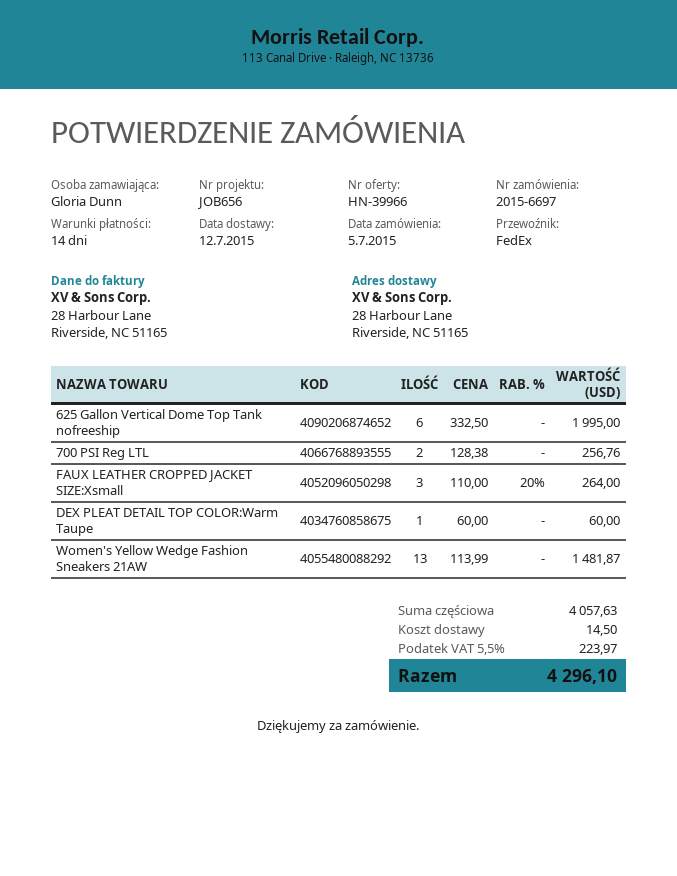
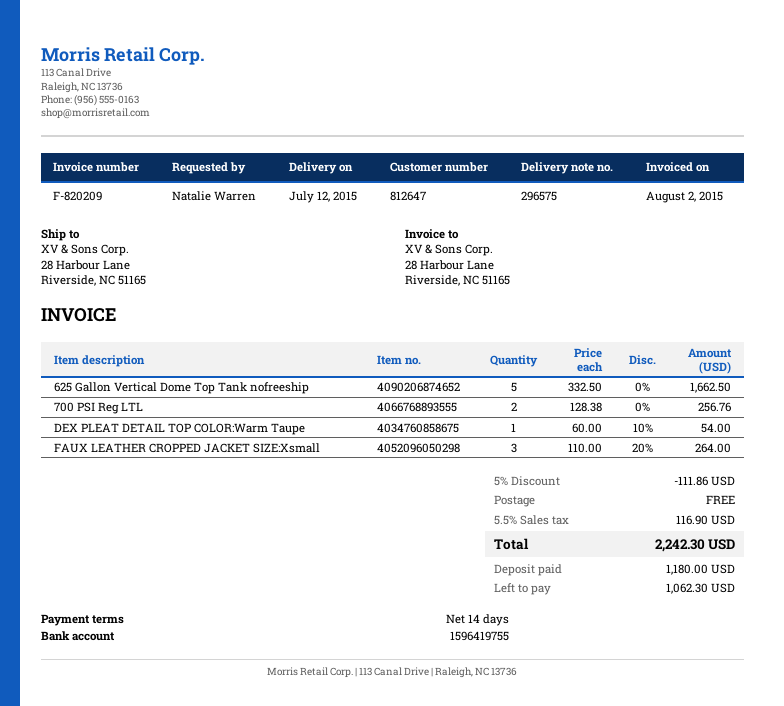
ordered by: Gloria Dunn -> Natalie Warren
625 Gallon Vertical Dome Top Tank nofreeship: 6 x 332.50 = 1995.00 -> 5 x 332.50 = 1662.50
DEX PLEAT DETAIL TOP COLOR:Warm Taupe: 1 x 60.00 = 60.00 -> 1 x 60.00 - 10% = 54.00
Women's Yellow Wedge Fashion Sneakers 21AW: 13 x 113.99 = 1481.87 -> none
discount: none -> 5% = 111.86
shipping: 14.50 -> 0.00
tax: 5.5% = 223.97 -> 5.5% = 116.90
total: 4296.10 -> 2242.30

